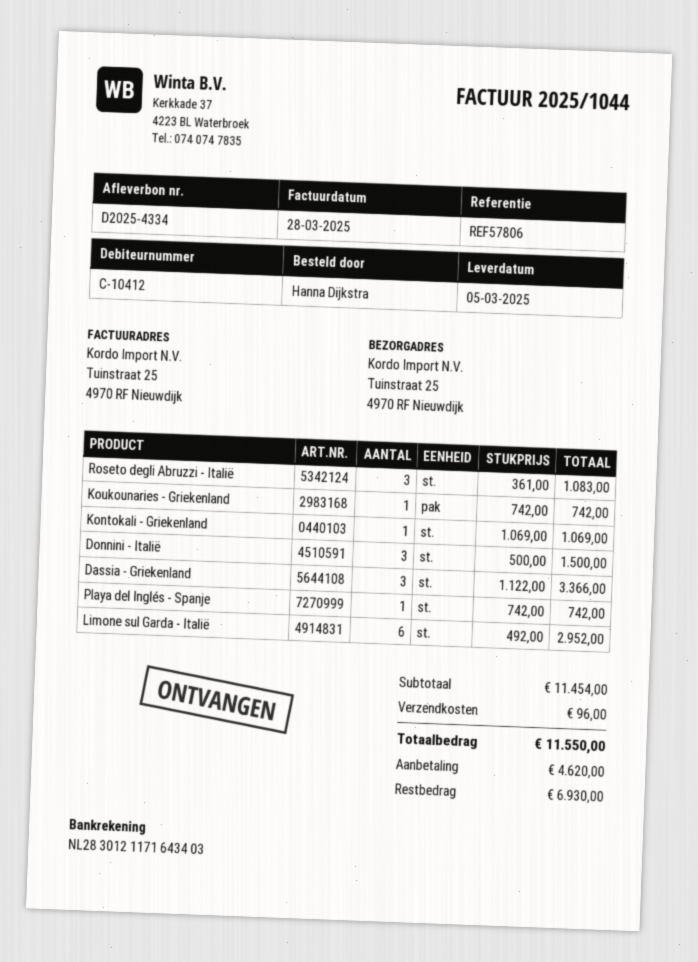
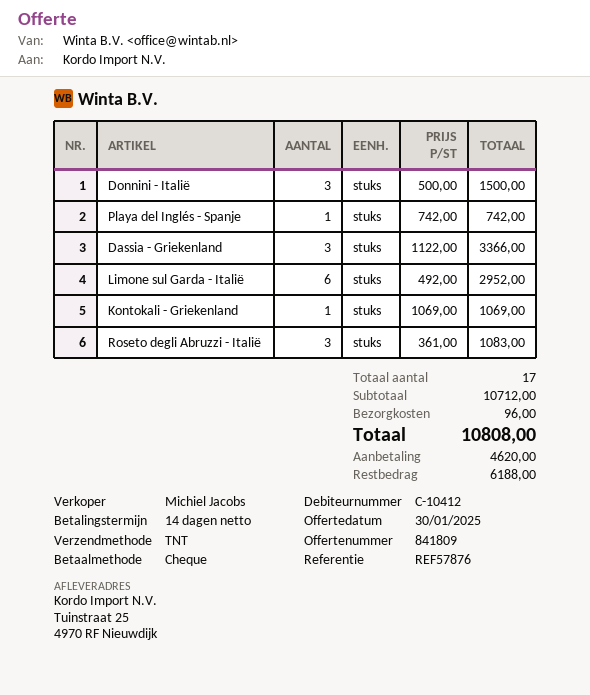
reference: REF57806 -> REF57876
Koukounaries - Griekenland: 1 x 742.00 = 742.00 -> none
subtotal: 11454.00 -> 10712.00
total: 11550.00 -> 10808.00
balance: 6930.00 -> 6188.00

